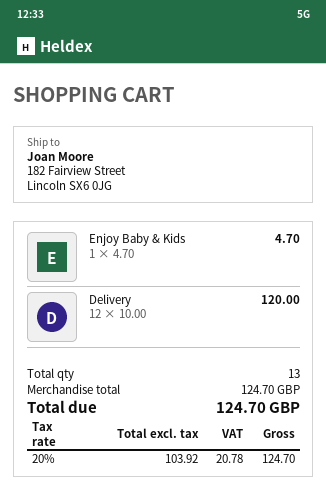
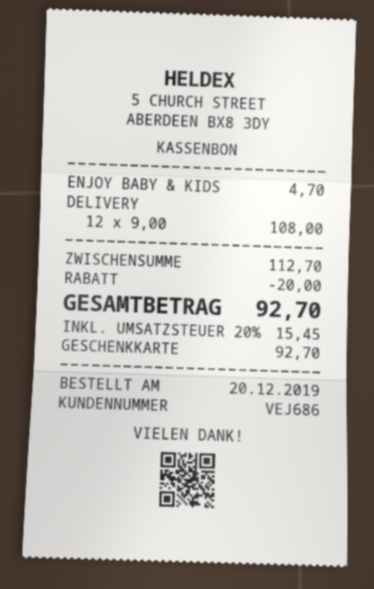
Delivery: 12 x 10.00 = 120.00 -> 12 x 9.00 = 108.00
subtotal: 124.70 -> 112.70
discount: none -> 20.00
tax: 20% = 20.78 -> 20% = 15.45
total: 124.70 -> 92.70

